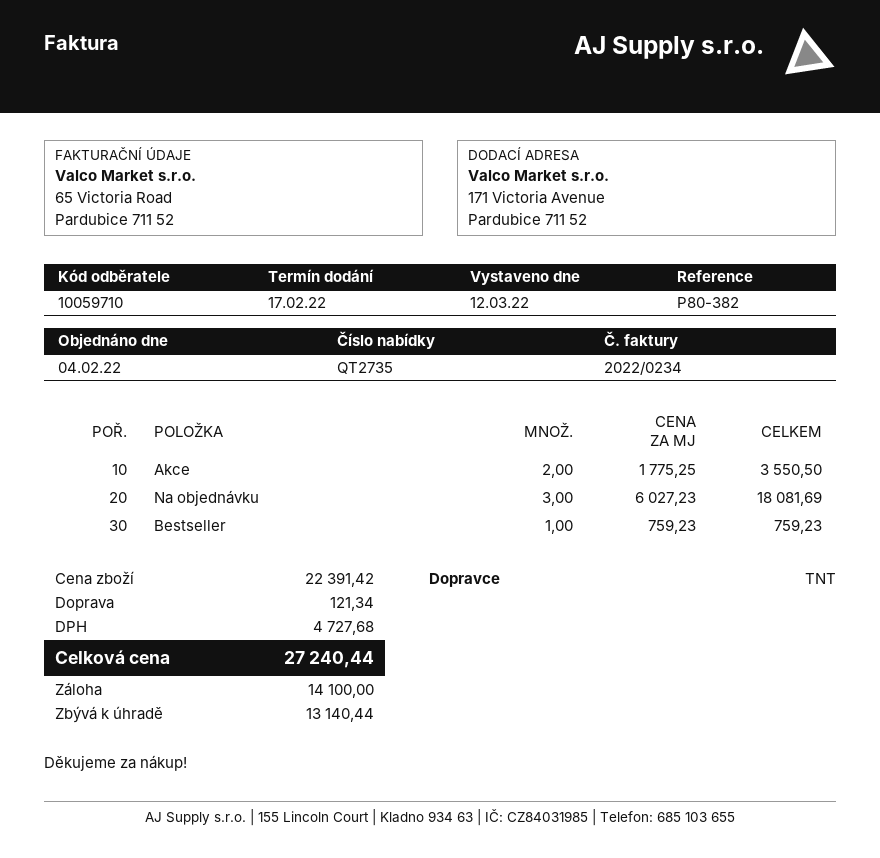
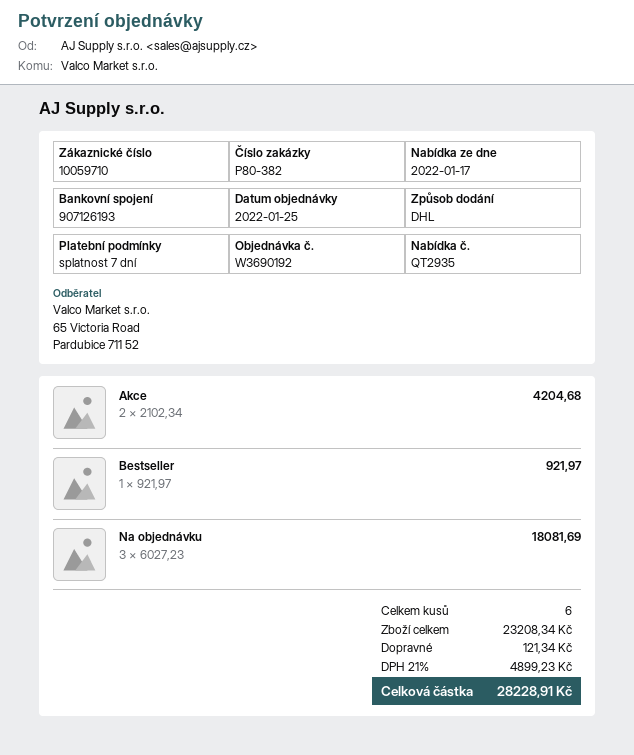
quote number: QT2735 -> QT2935
order date: 2022-02-04 -> 2022-01-25
shipping method: TNT -> DHL
Akce: 2 x 1775.25 = 3550.50 -> 2 x 2102.34 = 4204.68
Bestseller: 1 x 759.23 = 759.23 -> 1 x 921.97 = 921.97
subtotal: 22391.42 -> 23208.34
tax: 4727.68 -> 4899.23
total: 27240.44 -> 28228.91

